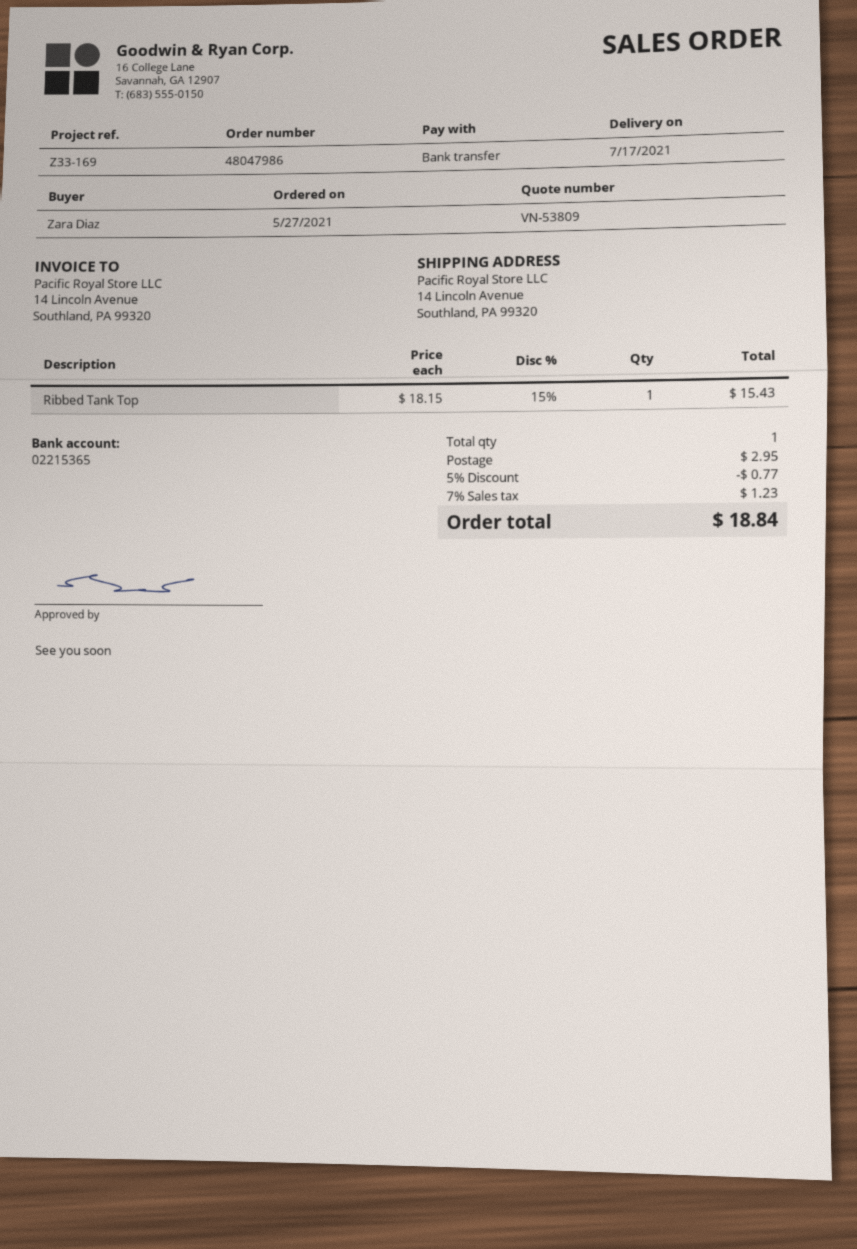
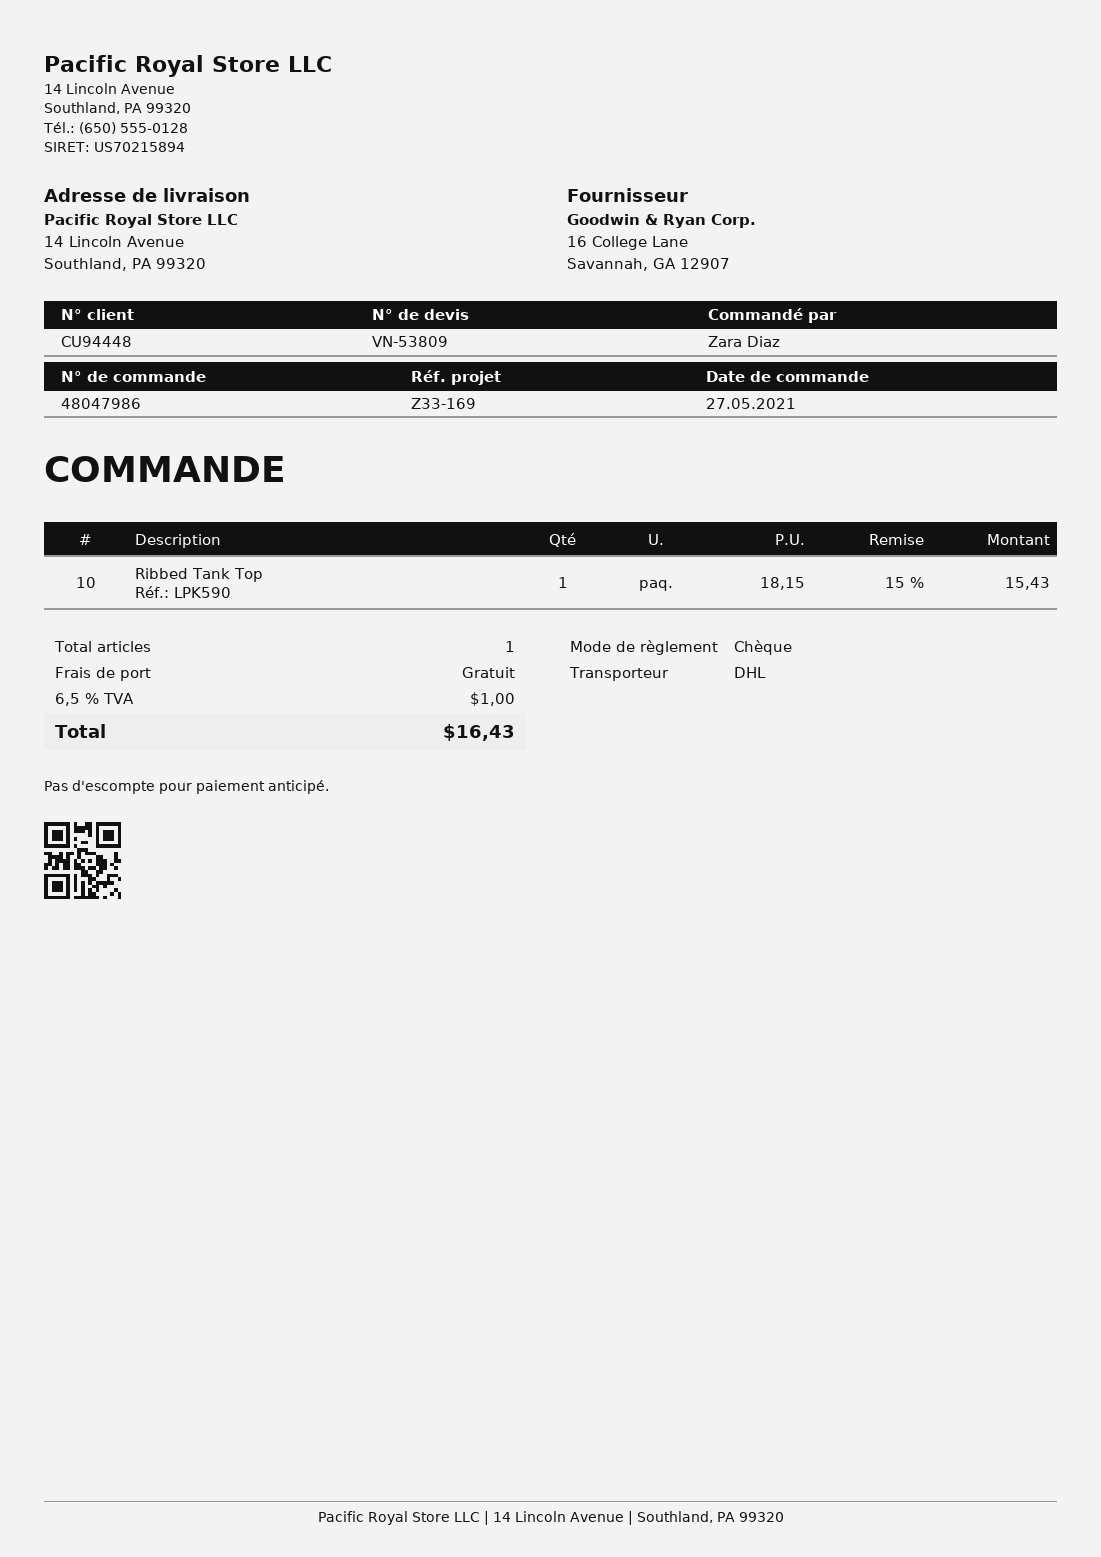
payment method: bank transfer -> cheque
discount: 5% = 0.77 -> none
shipping: 2.95 -> 0.00
tax: 7% = 1.23 -> 6.5% = 1.00
total: 18.84 -> 16.43

